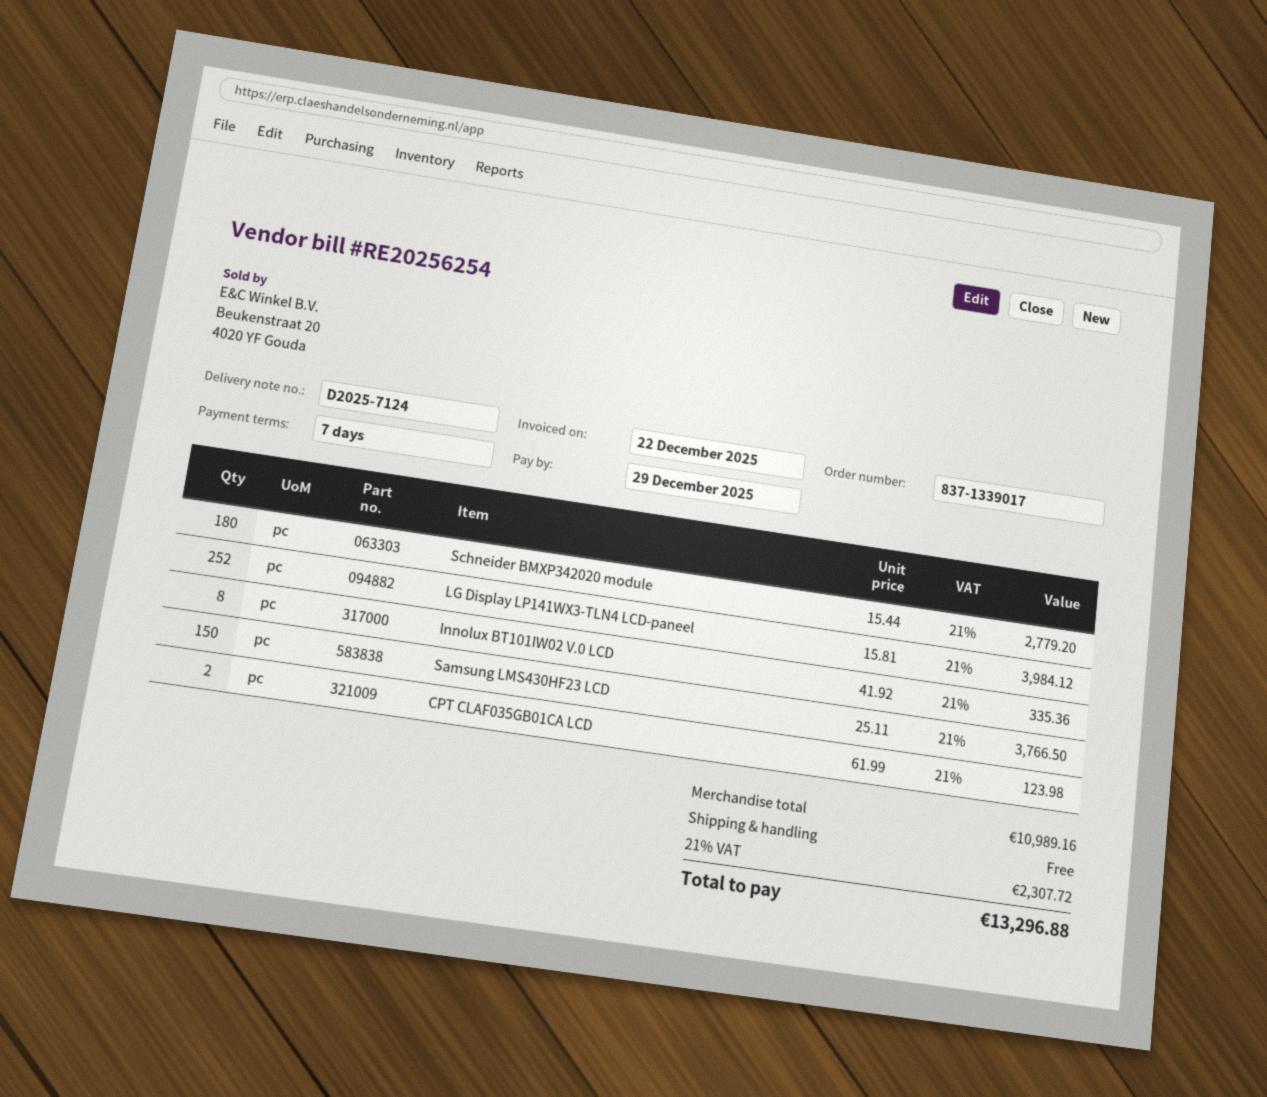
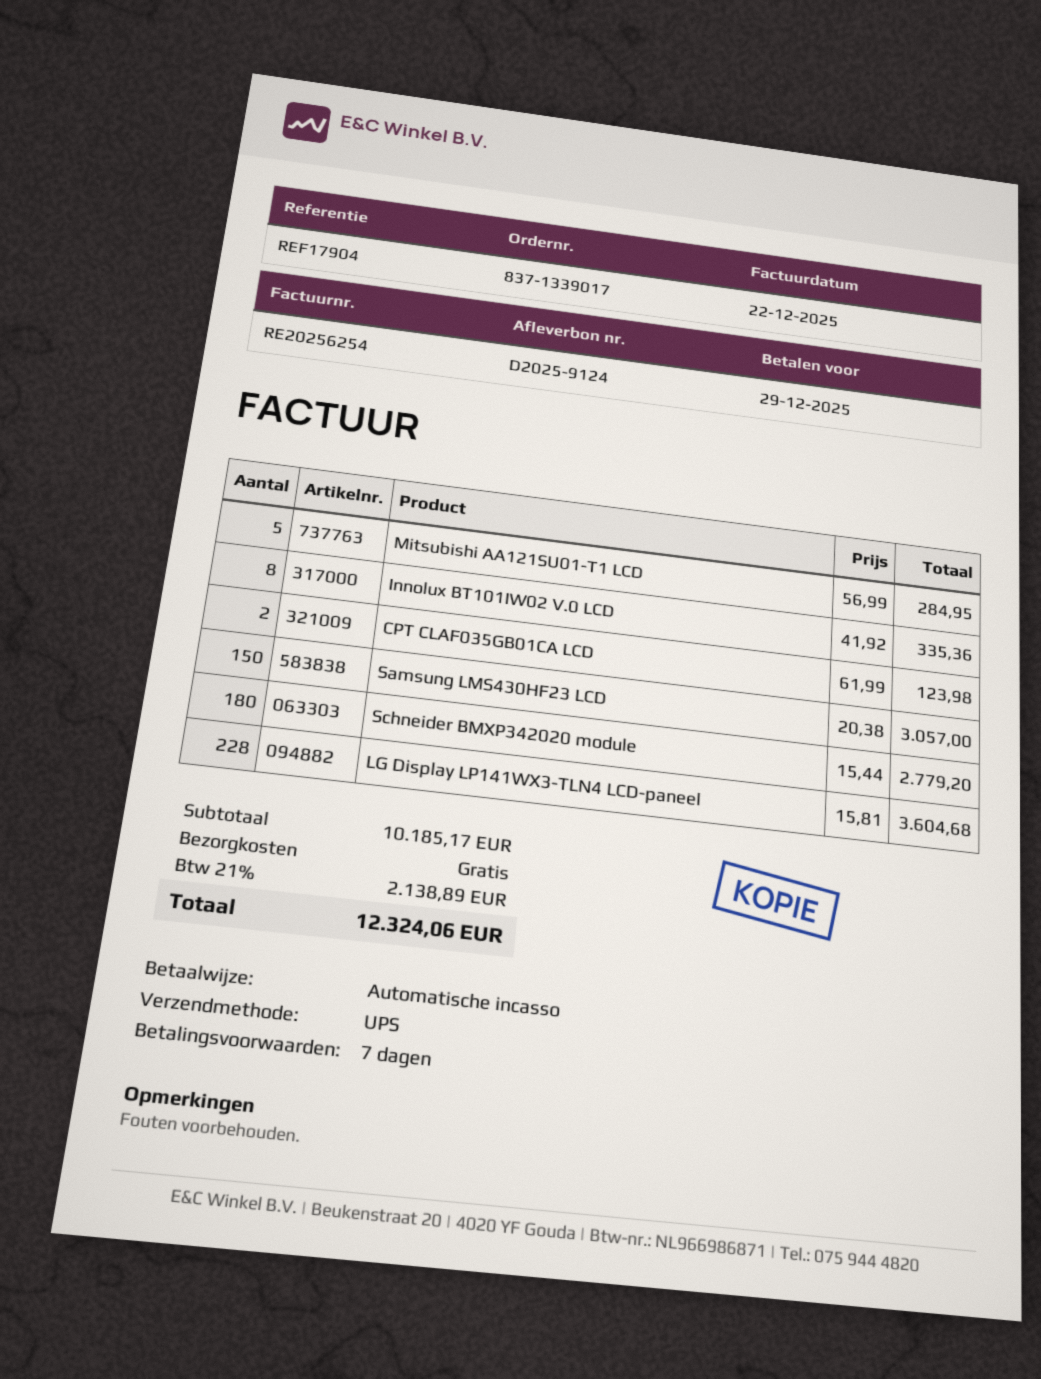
delivery note number: D2025-7124 -> D2025-9124
LG Display LP141WX3-TLN4 LCD-paneel: 252 x 15.81 = 3984.12 -> 228 x 15.81 = 3604.68
Samsung LMS430HF23 LCD: 150 x 25.11 = 3766.50 -> 150 x 20.38 = 3057.00
Mitsubishi AA121SU01-T1 LCD: none -> 5 x 56.99 = 284.95
subtotal: 10989.16 -> 10185.17
tax: 21% = 2307.72 -> 21% = 2138.89
total: 13296.88 -> 12324.06

